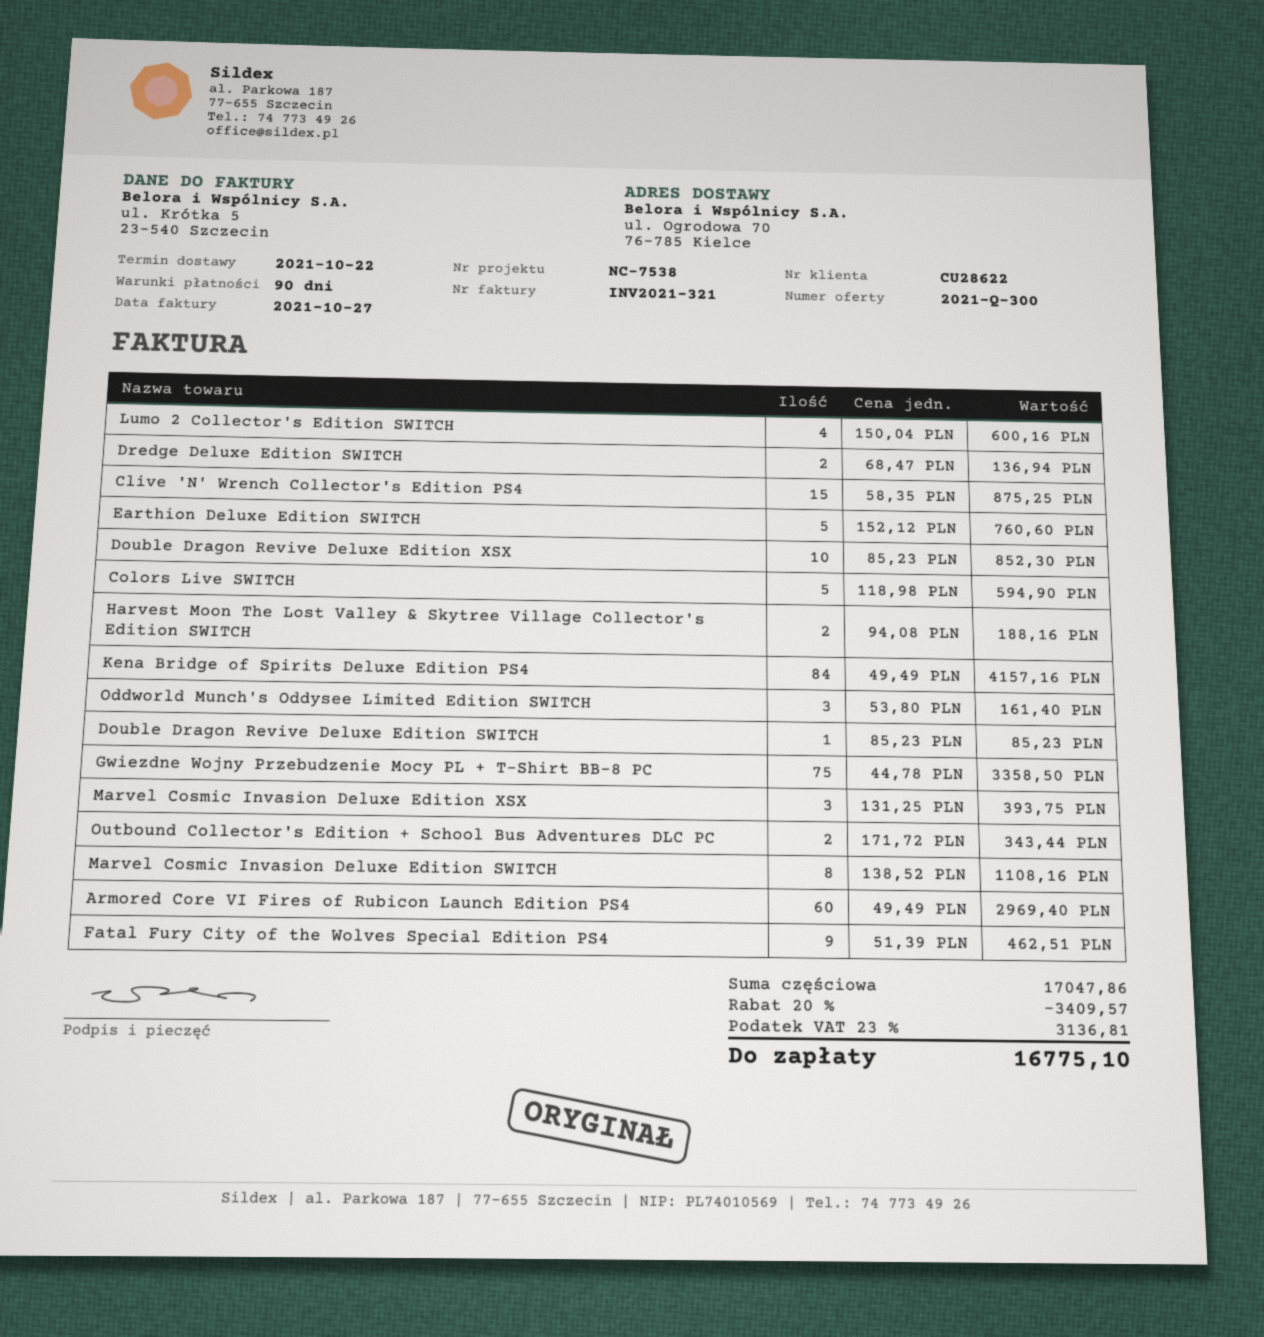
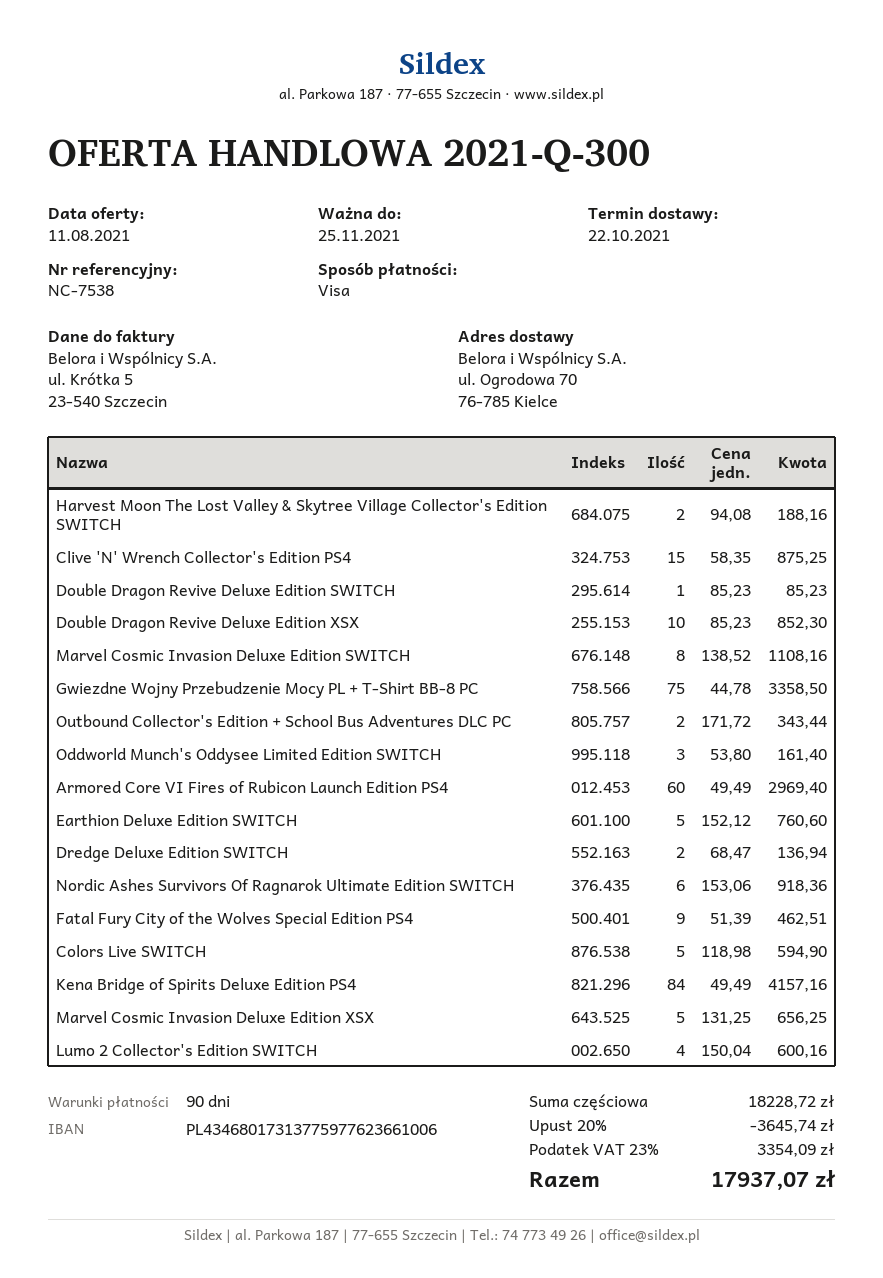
Marvel Cosmic Invasion Deluxe Edition XSX: 3 x 131.25 = 393.75 -> 5 x 131.25 = 656.25
Nordic Ashes Survivors Of Ragnarok Ultimate Edition SWITCH: none -> 6 x 153.06 = 918.36
subtotal: 17047.86 -> 18228.72
discount: 20% = 3409.57 -> 20% = 3645.74
tax: 23% = 3136.81 -> 23% = 3354.09
total: 16775.10 -> 17937.07

